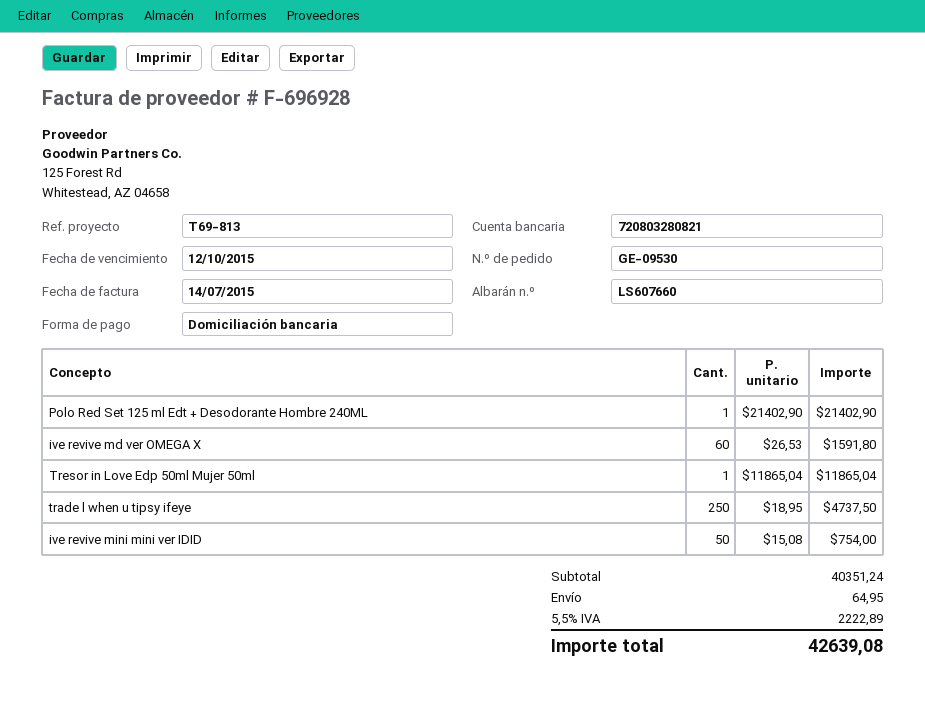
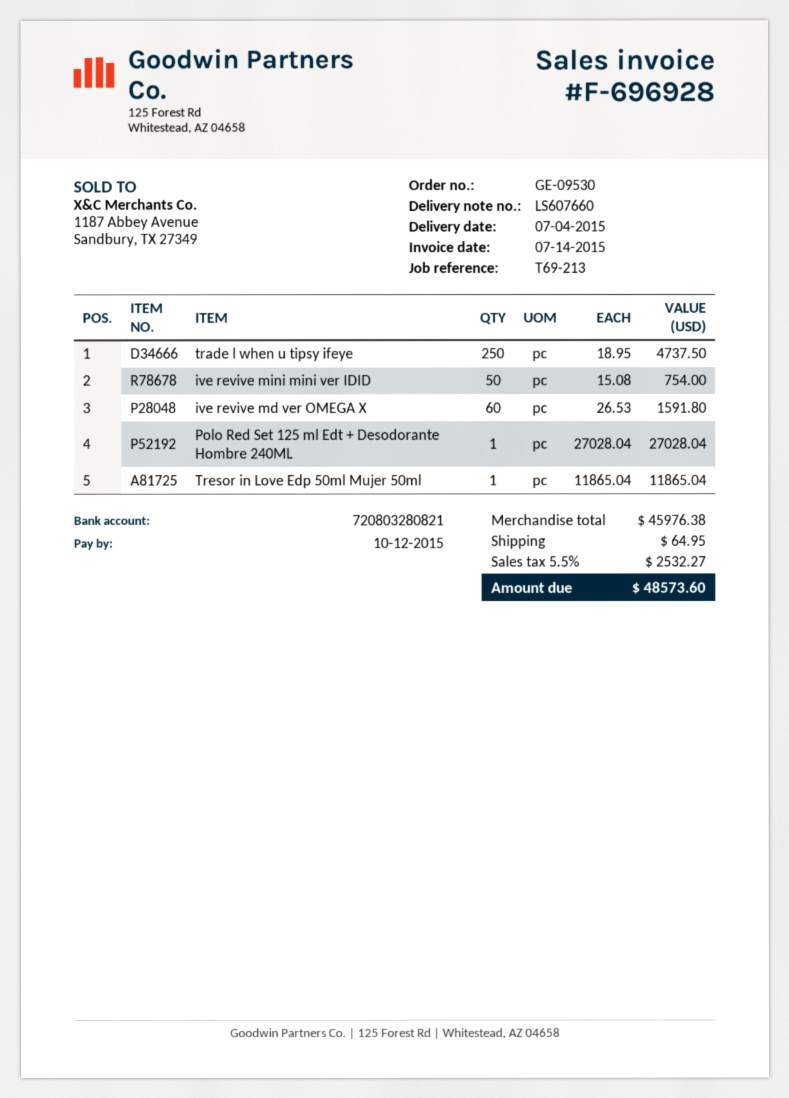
reference: T69-813 -> T69-213
Polo Red Set 125 ml Edt + Desodorante Hombre 240ML: 1 x 21402.90 = 21402.90 -> 1 x 27028.04 = 27028.04
subtotal: 40351.24 -> 45976.38
tax: 5.5% = 2222.89 -> 5.5% = 2532.27
total: 42639.08 -> 48573.60

